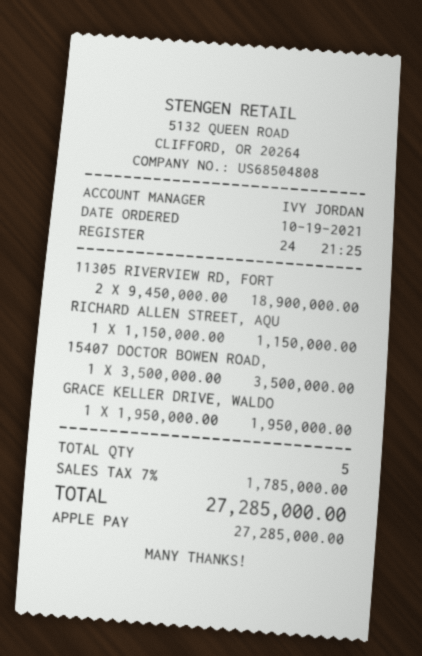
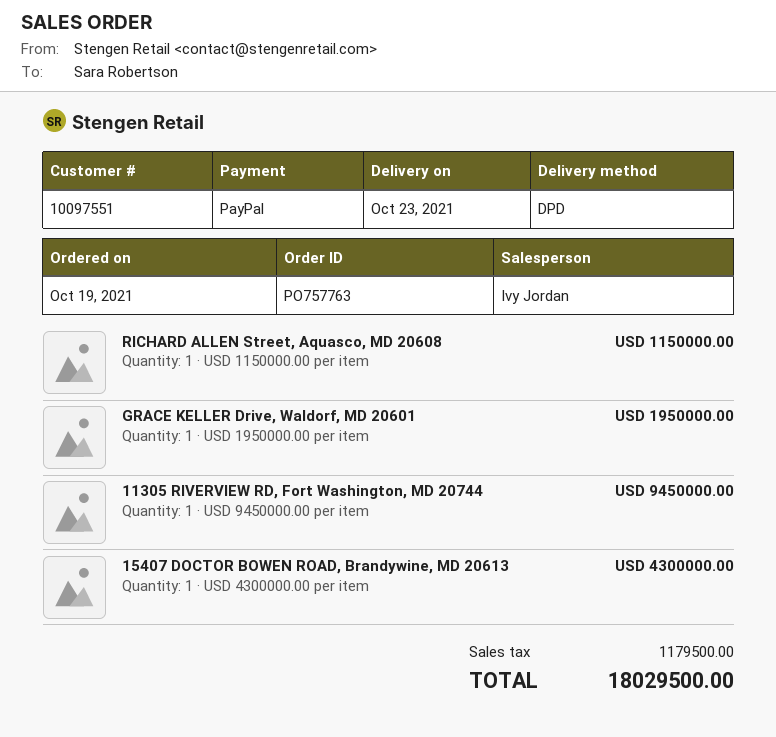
payment method: Apple Pay -> PayPal
11305 RIVERVIEW RD, FORT: 2 x 9450000.00 = 18900000.00 -> 1 x 9450000.00 = 9450000.00
15407 DOCTOR BOWEN ROAD,: 1 x 3500000.00 = 3500000.00 -> 1 x 4300000.00 = 4300000.00
tax: 1785000.00 -> 1179500.00
total: 27285000.00 -> 18029500.00

